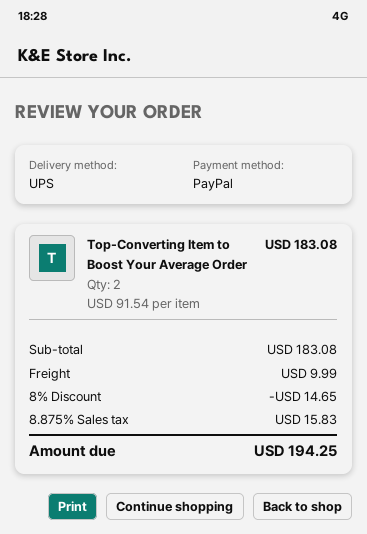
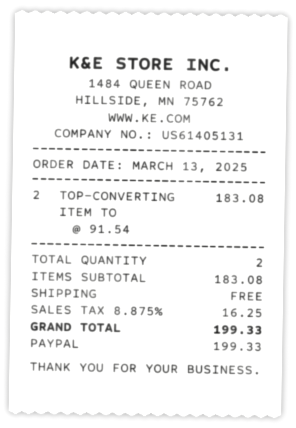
discount: 8% = 14.65 -> none
shipping: 9.99 -> 0.00
tax: 8.875% = 15.83 -> 8.875% = 16.25
total: 194.25 -> 199.33

